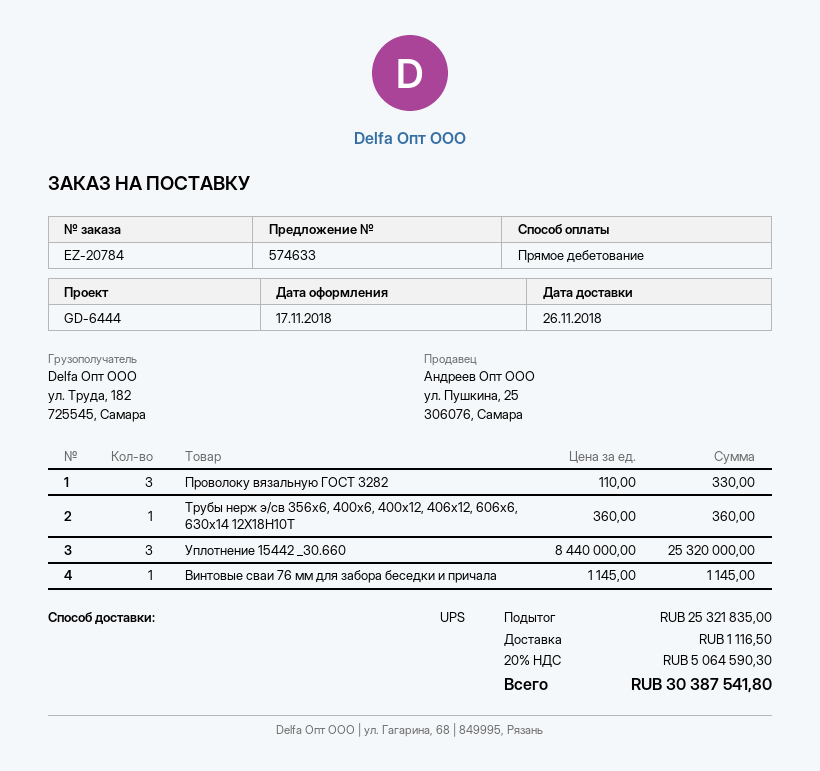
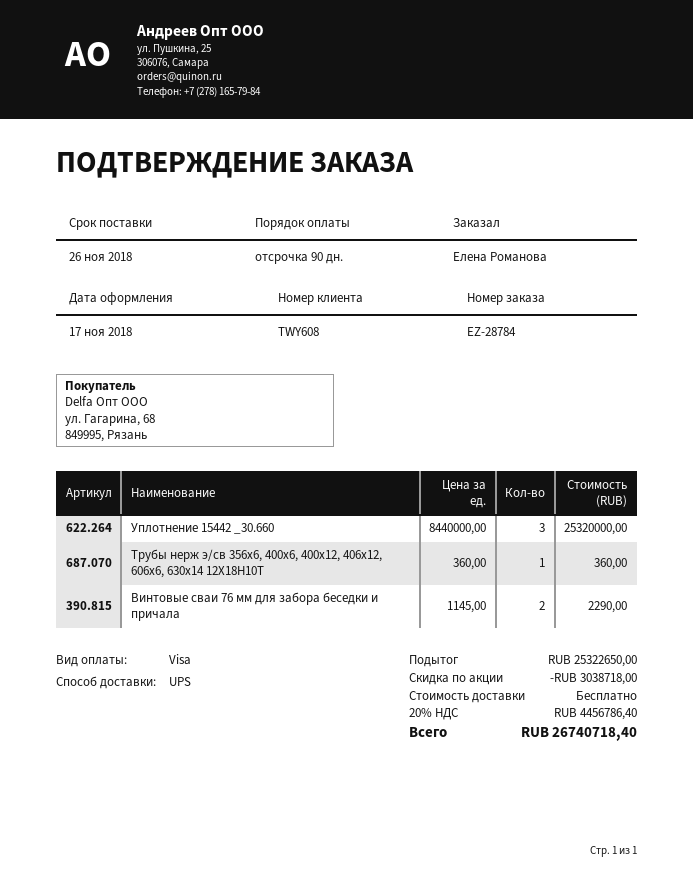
order number: EZ-20784 -> EZ-28784
payment method: direct debit -> Visa
Проволоку вязальную ГОСТ 3282: 3 x 110.00 = 330.00 -> none
Винтовые сваи 76 мм для забора беседки и причала: 1 x 1145.00 = 1145.00 -> 2 x 1145.00 = 2290.00
subtotal: 25321835.00 -> 25322650.00
discount: none -> 3038718.00
shipping: 1116.50 -> 0.00
tax: 20% = 5064590.30 -> 20% = 4456786.40
total: 30387541.80 -> 26740718.40

